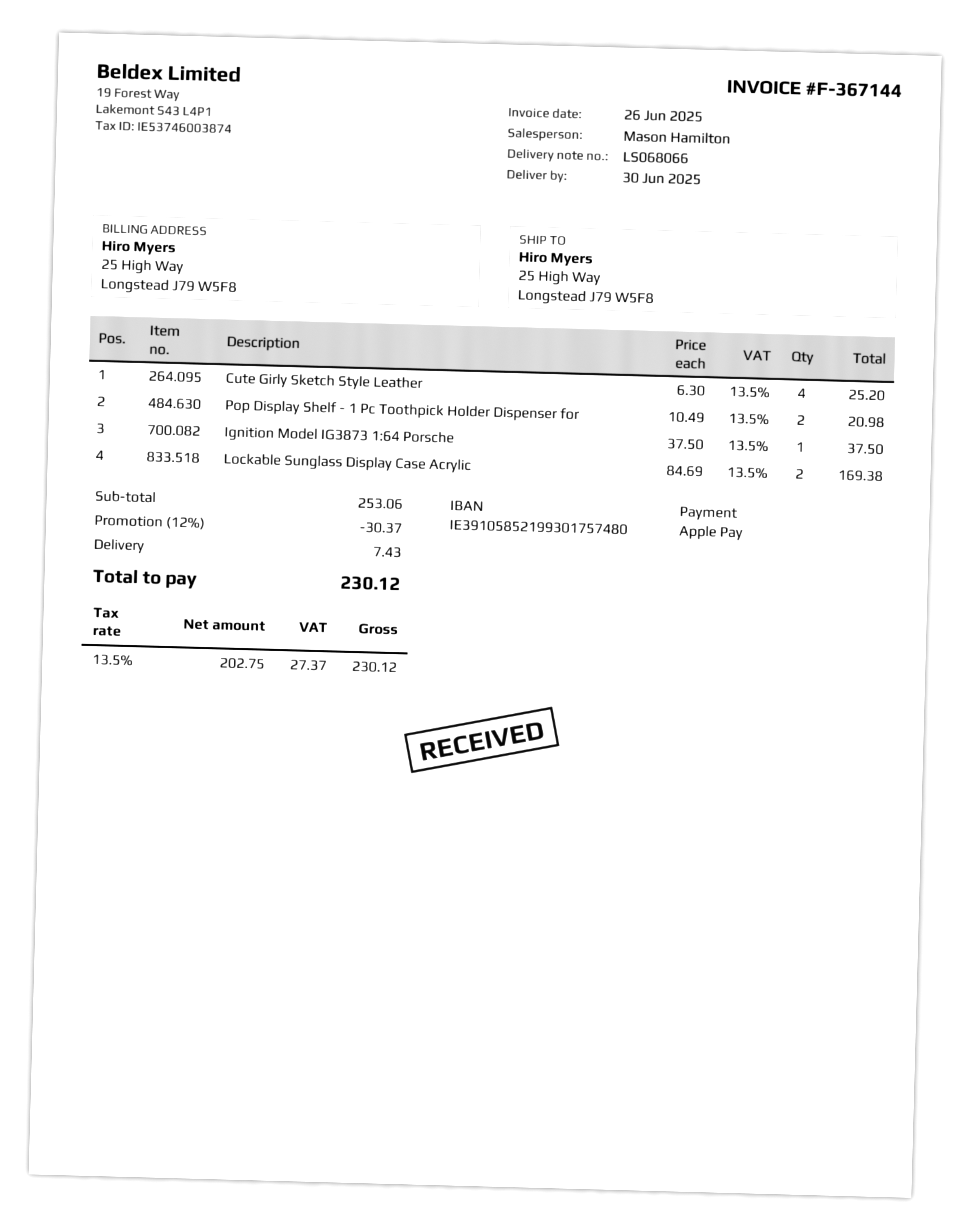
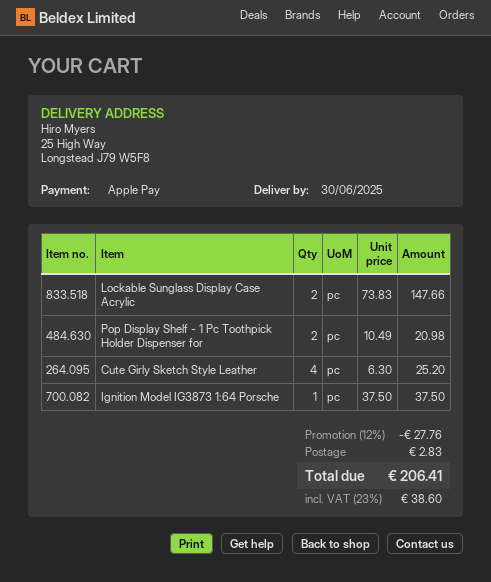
Lockable Sunglass Display Case Acrylic: 2 x 84.69 = 169.38 -> 2 x 73.83 = 147.66
discount: 12% = 30.37 -> 12% = 27.76
shipping: 7.43 -> 2.83
tax: 13.5% = 27.37 -> 23% = 38.60
total: 230.12 -> 206.41

